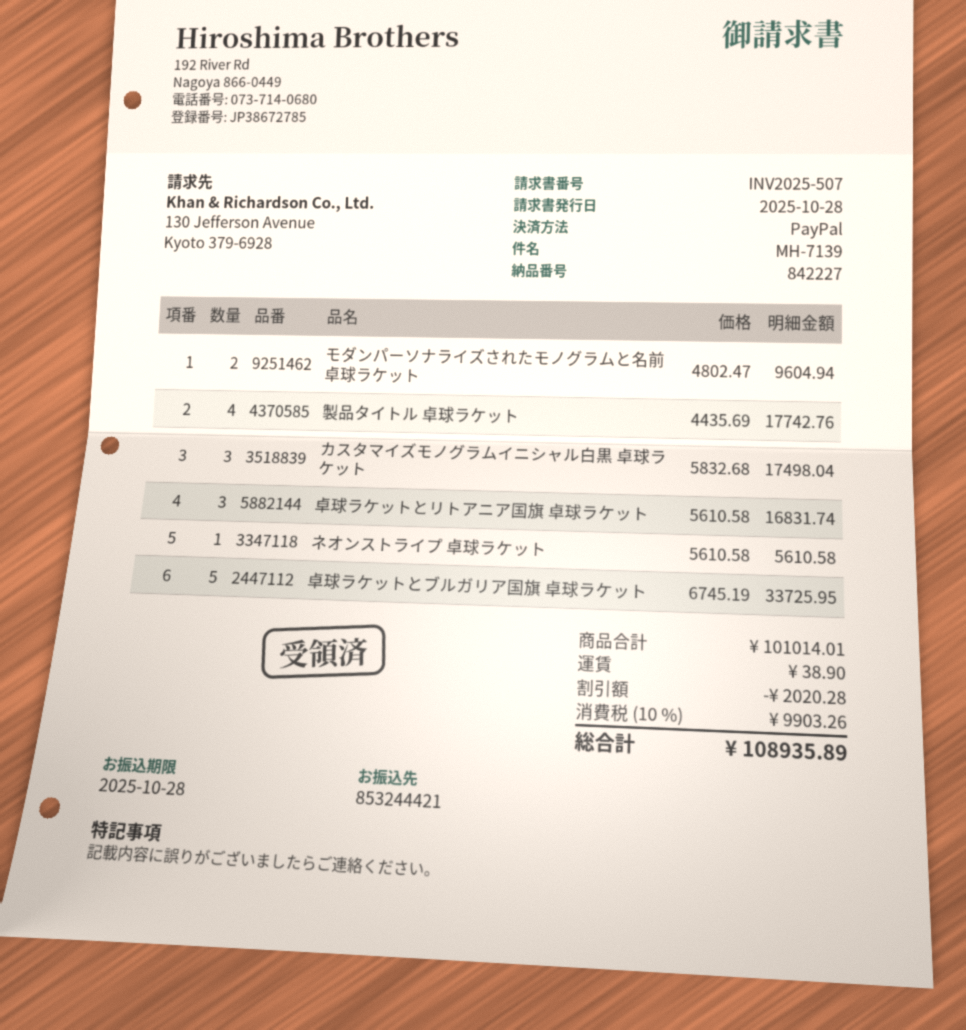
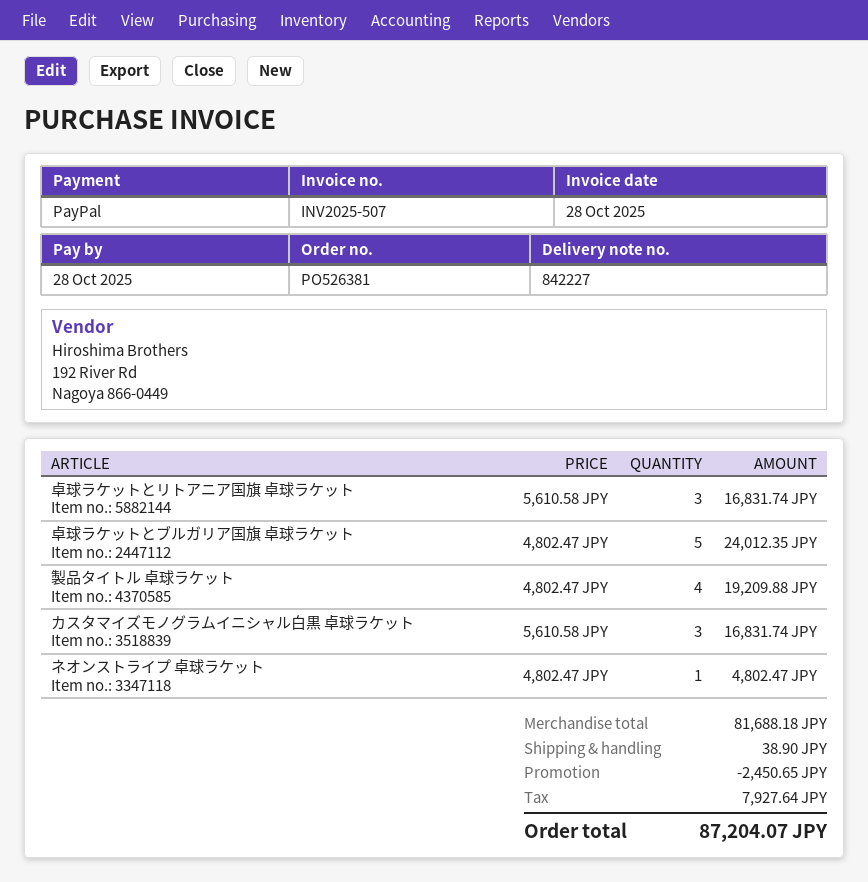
モダンパーソナライズされたモノグラムと名前 卓球ラケット: 2 x 4802.47 = 9604.94 -> none
製品タイトル 卓球ラケット: 4 x 4435.69 = 17742.76 -> 4 x 4802.47 = 19209.88
カスタマイズモノグラムイニシャル白黒 卓球ラケット: 3 x 5832.68 = 17498.04 -> 3 x 5610.58 = 16831.74
ネオンストライプ 卓球ラケット: 1 x 5610.58 = 5610.58 -> 1 x 4802.47 = 4802.47
卓球ラケットとブルガリア国旗 卓球ラケット: 5 x 6745.19 = 33725.95 -> 5 x 4802.47 = 24012.35
subtotal: 101014.01 -> 81688.18
discount: 2020.28 -> 2450.65
tax: 9903.26 -> 7927.64
total: 108935.89 -> 87204.07

